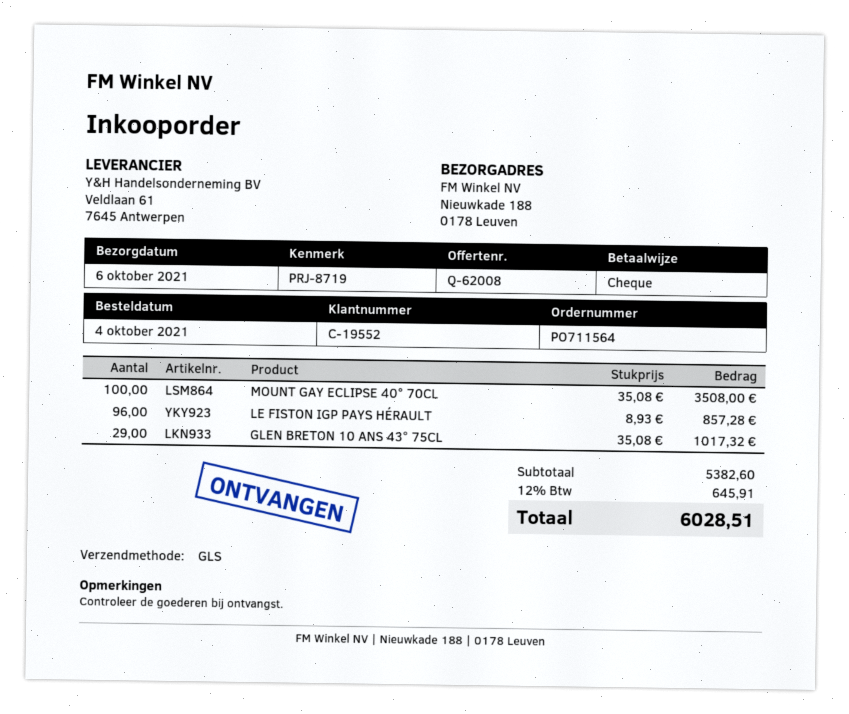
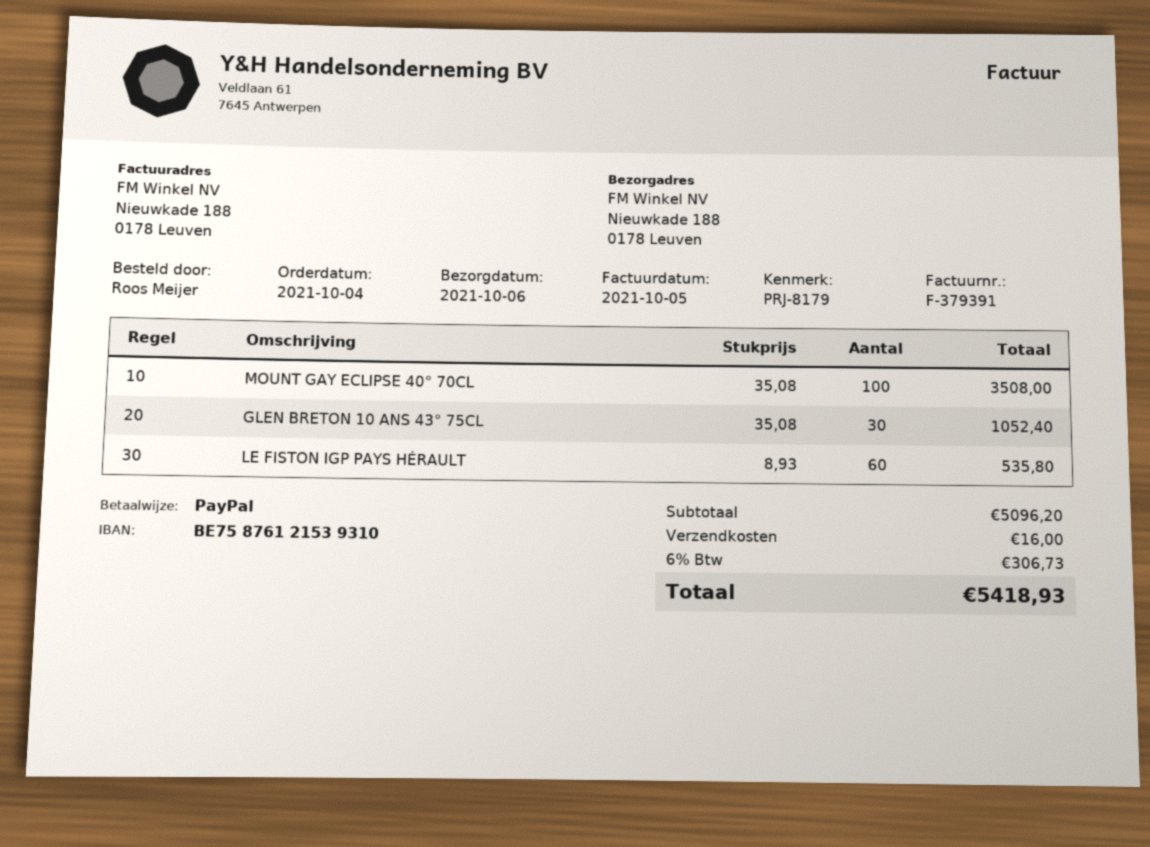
reference: PRJ-8719 -> PRJ-8179
payment method: cheque -> PayPal
LE FISTON IGP PAYS HÉRAULT: 96 x 8.93 = 857.28 -> 60 x 8.93 = 535.80
GLEN BRETON 10 ANS 43° 75CL: 29 x 35.08 = 1017.32 -> 30 x 35.08 = 1052.40
subtotal: 5382.60 -> 5096.20
shipping: none -> 16.00
tax: 12% = 645.91 -> 6% = 306.73
total: 6028.51 -> 5418.93

